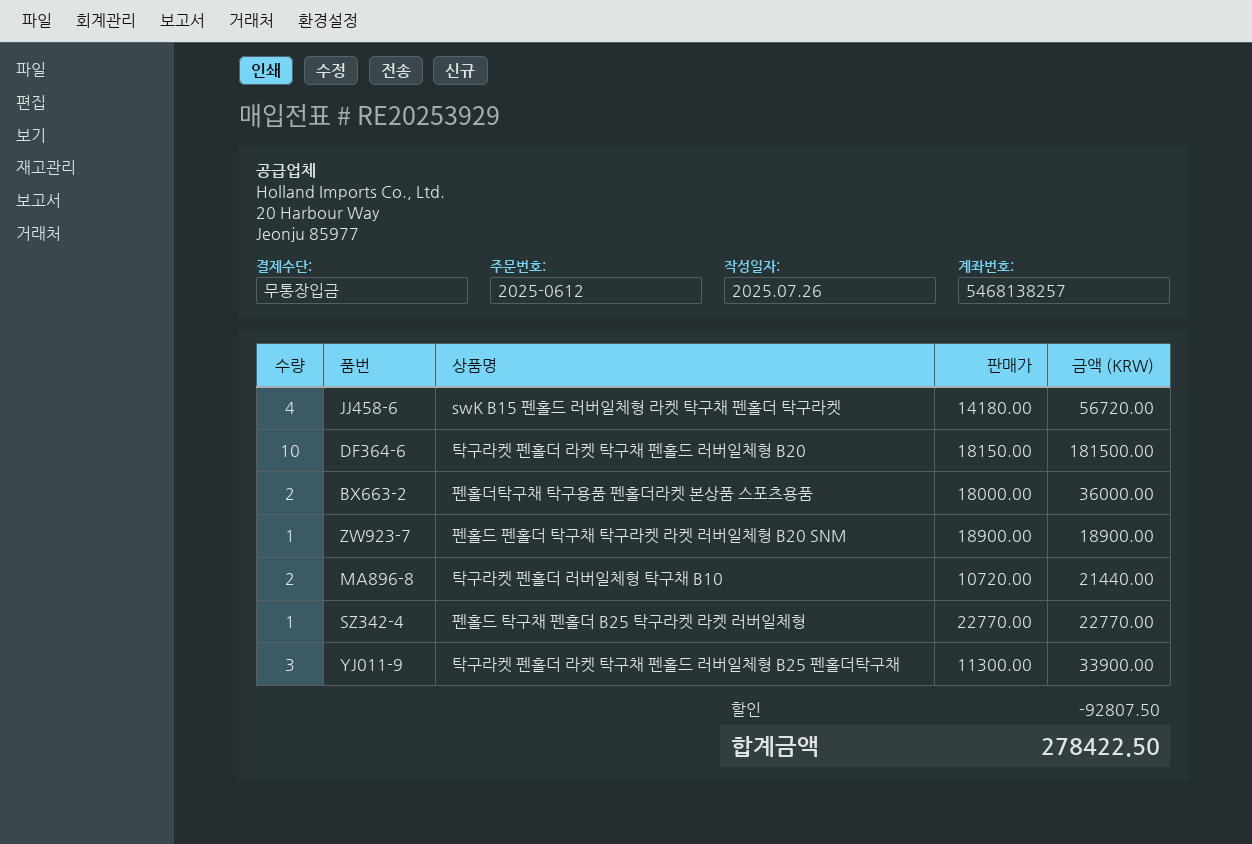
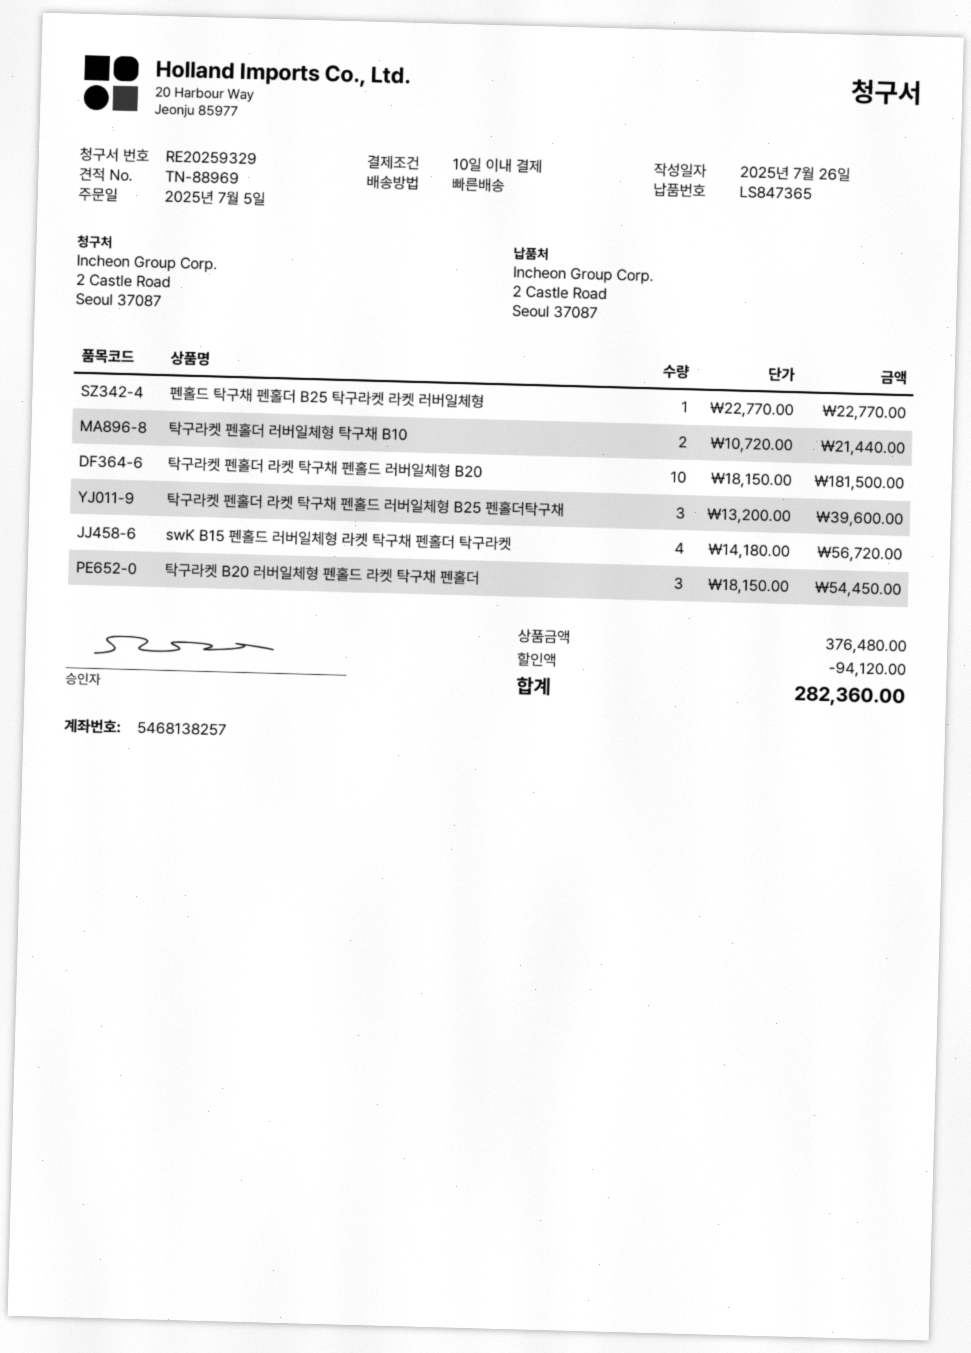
invoice number: RE20253929 -> RE20259329
펜홀더탁구채 탁구용품 펜홀더라켓 본상품 스포츠용품: 2 x 18000.00 = 36000.00 -> none
펜홀드 펜홀더 탁구채 탁구라켓 라켓 러버일체형 B20 SNM: 1 x 18900.00 = 18900.00 -> none
탁구라켓 펜홀더 라켓 탁구채 펜홀드 러버일체형 B25 펜홀더탁구채: 3 x 11300.00 = 33900.00 -> 3 x 13200.00 = 39600.00
탁구라켓 B20 러버일체형 펜홀드 라켓 탁구채 펜홀더: none -> 3 x 18150.00 = 54450.00
discount: 92807.50 -> 94120.00
total: 278422.50 -> 282360.00

